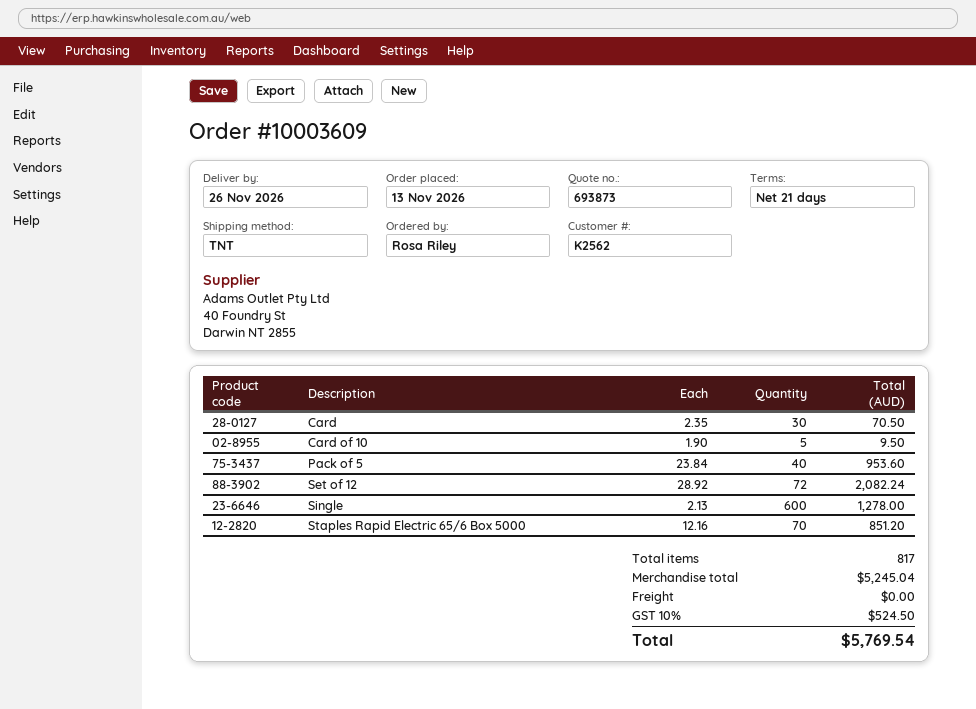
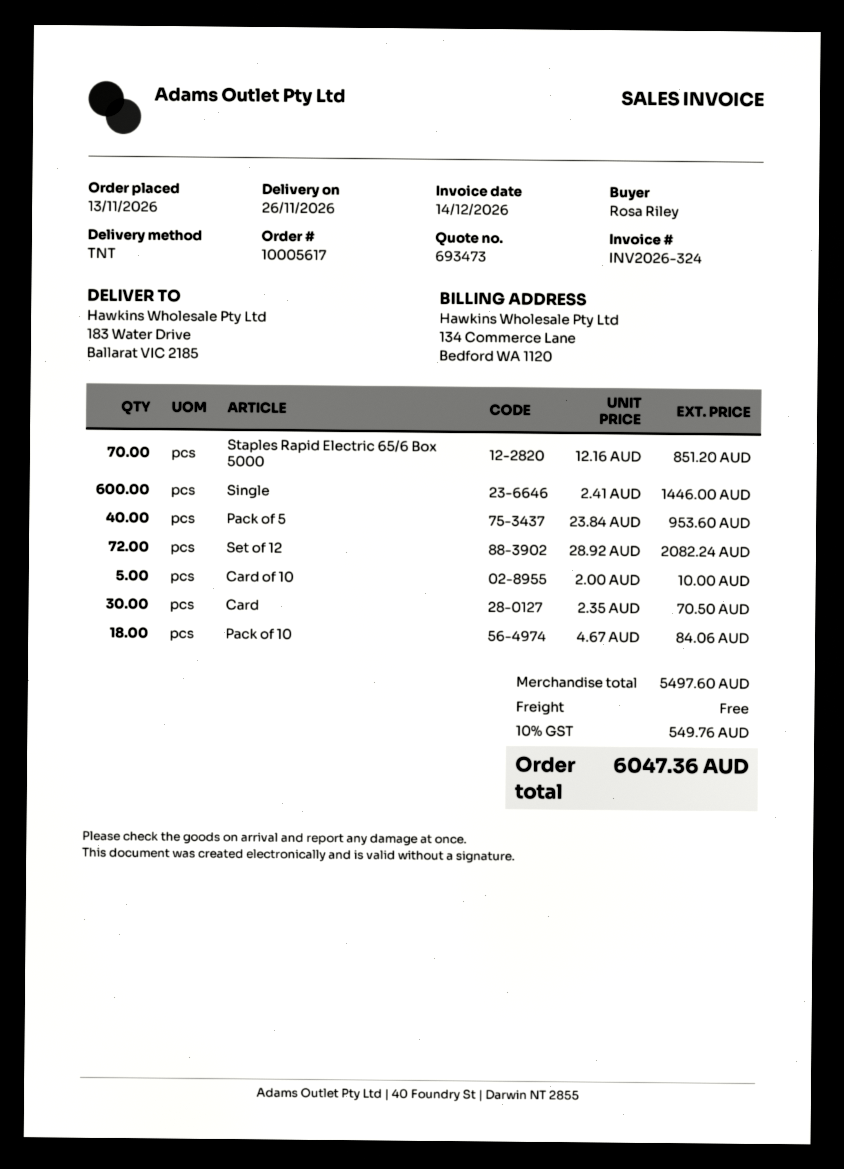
quote number: 693873 -> 693473
order number: 10003609 -> 10005617
Card of 10: 5 x 1.90 = 9.50 -> 5 x 2.00 = 10.00
Single: 600 x 2.13 = 1278.00 -> 600 x 2.41 = 1446.00
Pack of 10: none -> 18 x 4.67 = 84.06
subtotal: 5245.04 -> 5497.60
tax: 10% = 524.50 -> 10% = 549.76
total: 5769.54 -> 6047.36

